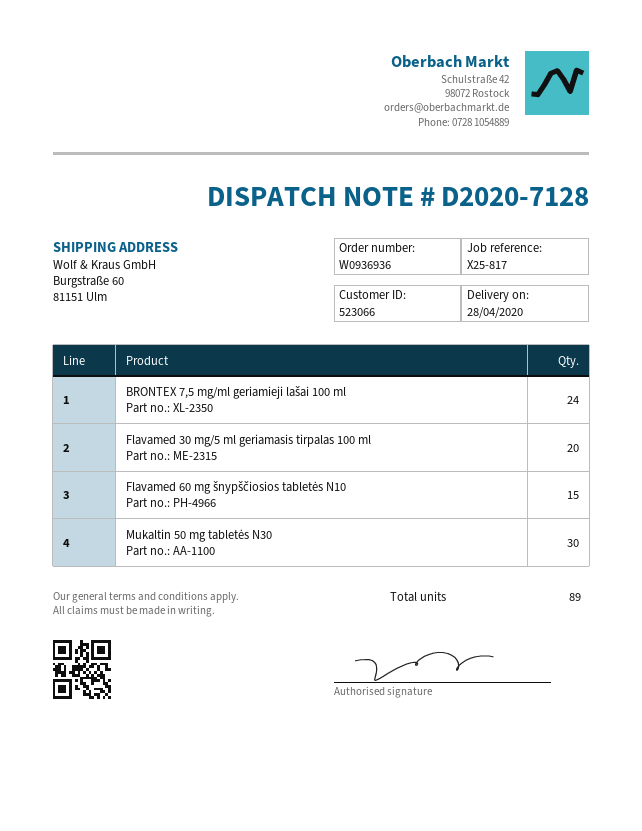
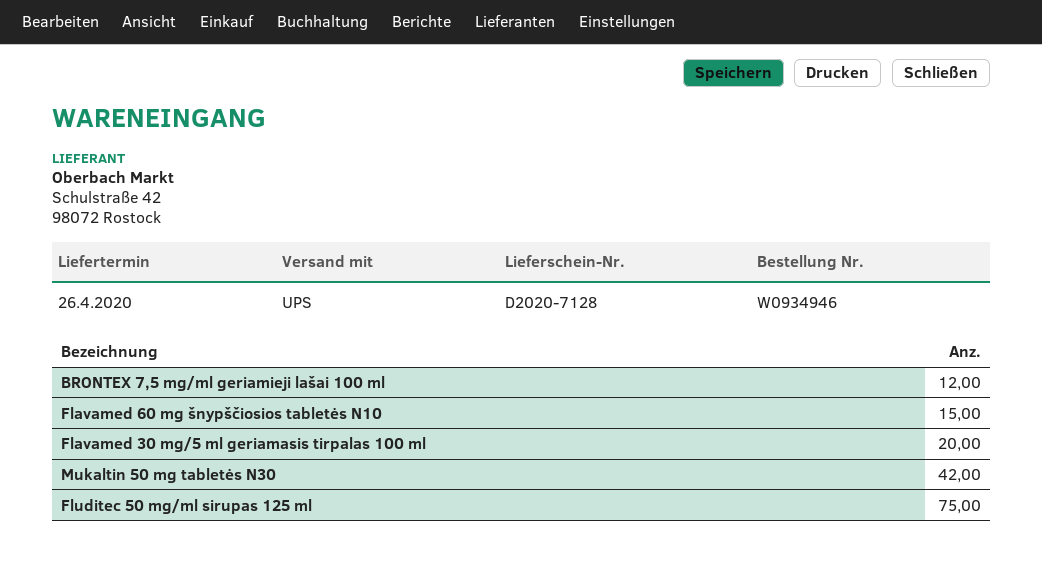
order number: W0936936 -> W0934946
delivery date: 2020-04-28 -> 2020-04-26
BRONTEX 7,5 mg/ml geriamieji lašai 100 ml: 24 -> 12
Mukaltin 50 mg tabletės N30: 30 -> 42
Fluditec 50 mg/ml sirupas 125 ml: none -> 75

